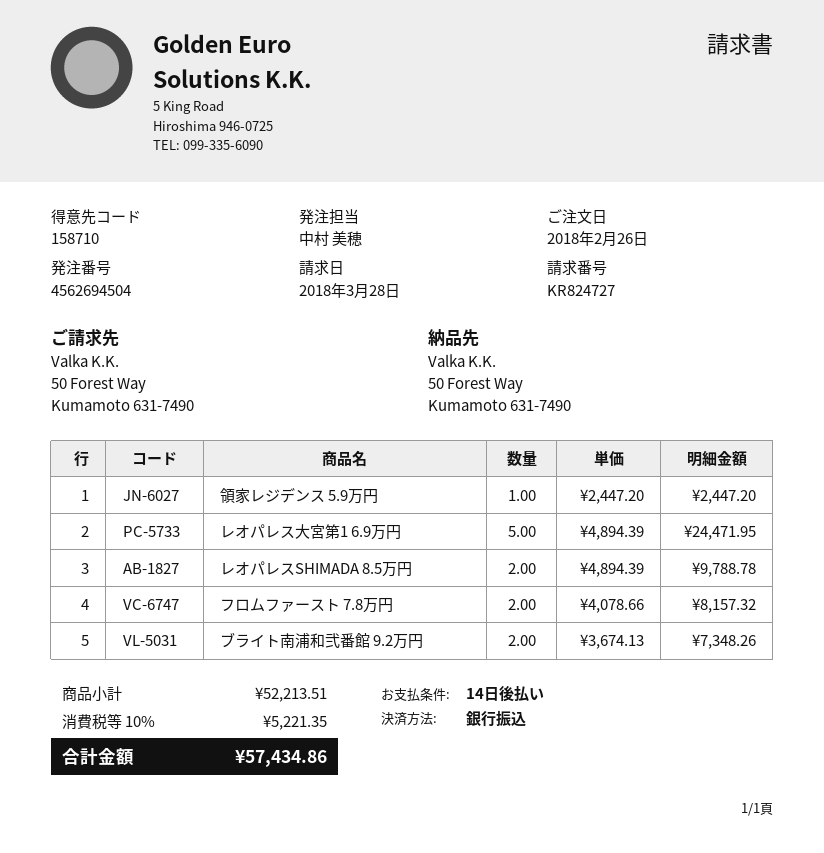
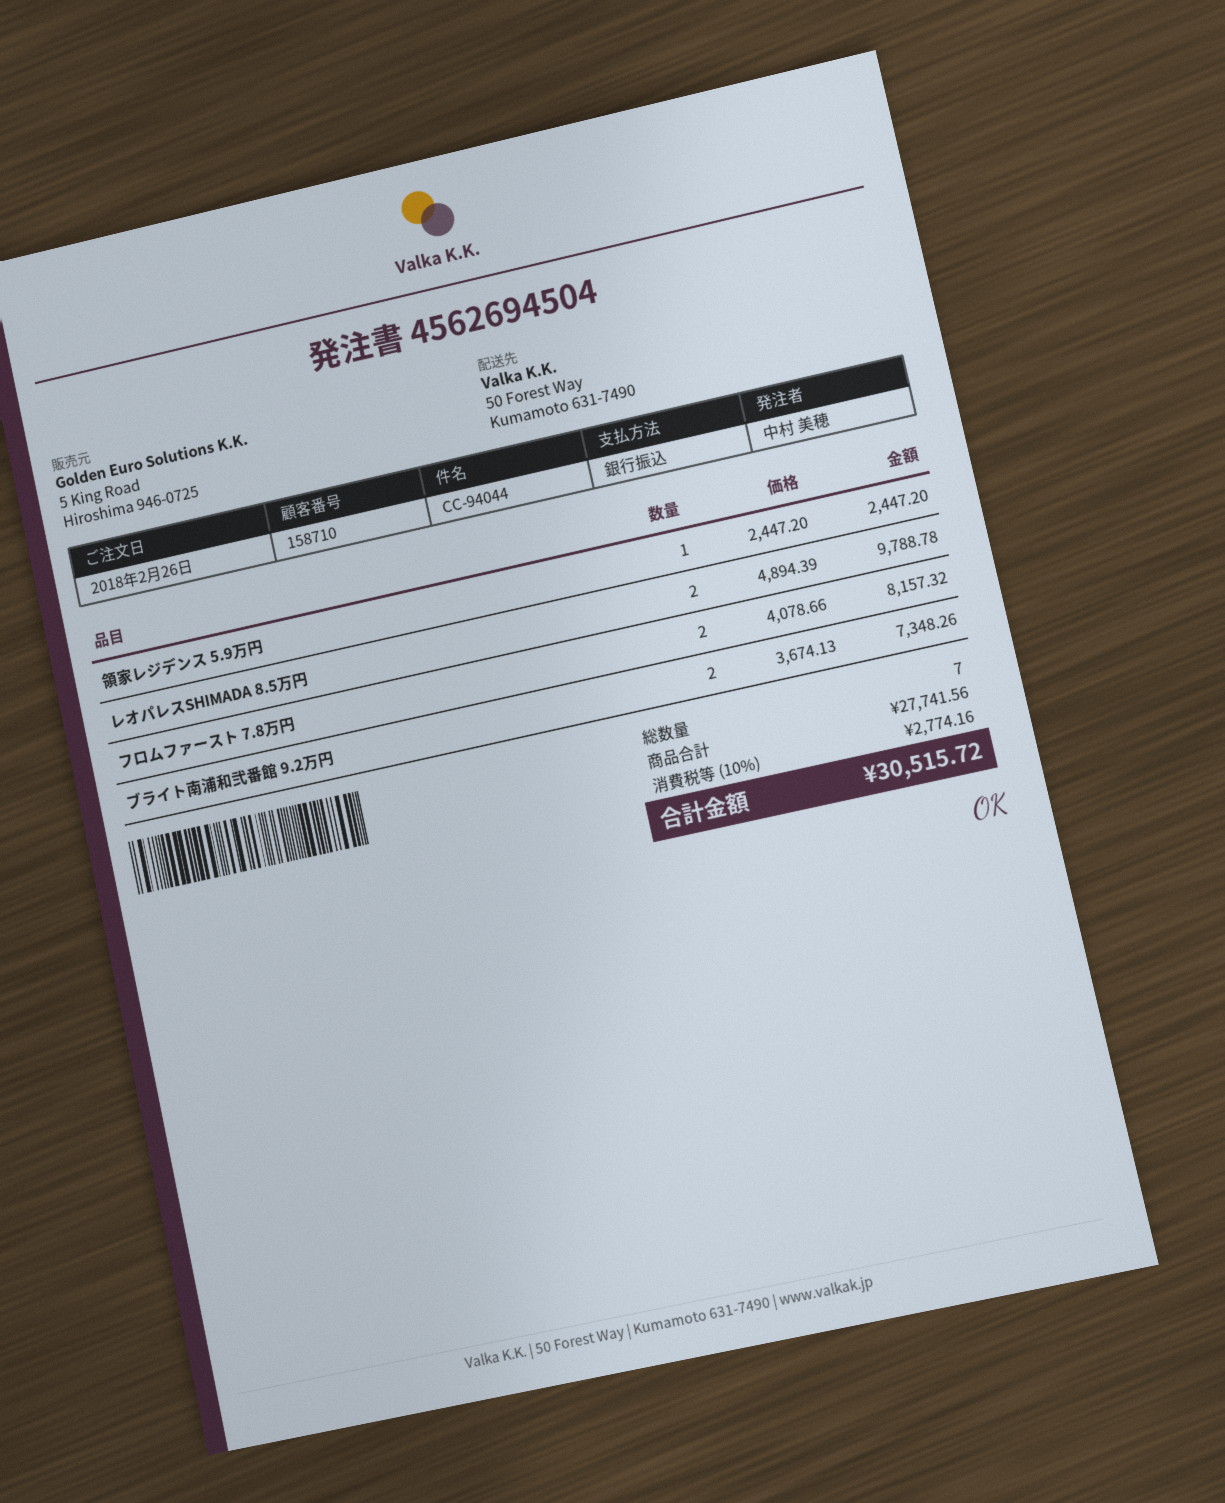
レオパレス大宮第1 6.9万円: 5 x 4894.39 = 24471.95 -> none
subtotal: 52213.51 -> 27741.56
tax: 10% = 5221.35 -> 10% = 2774.16
total: 57434.86 -> 30515.72

